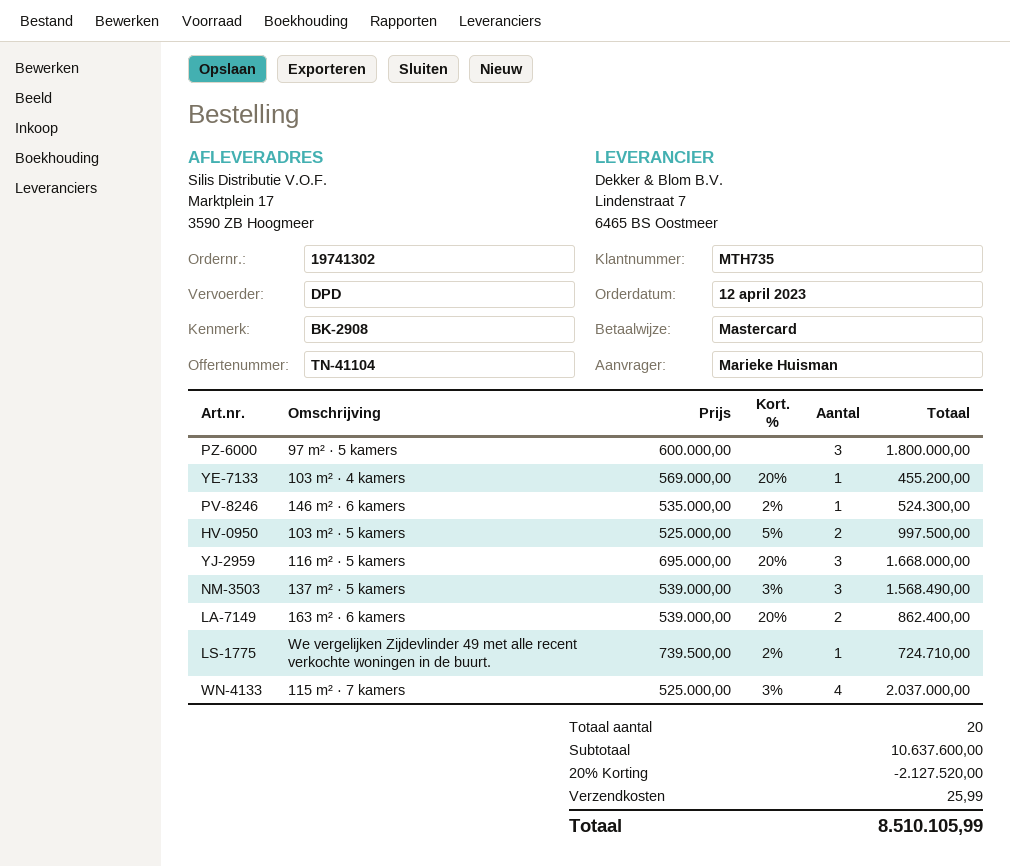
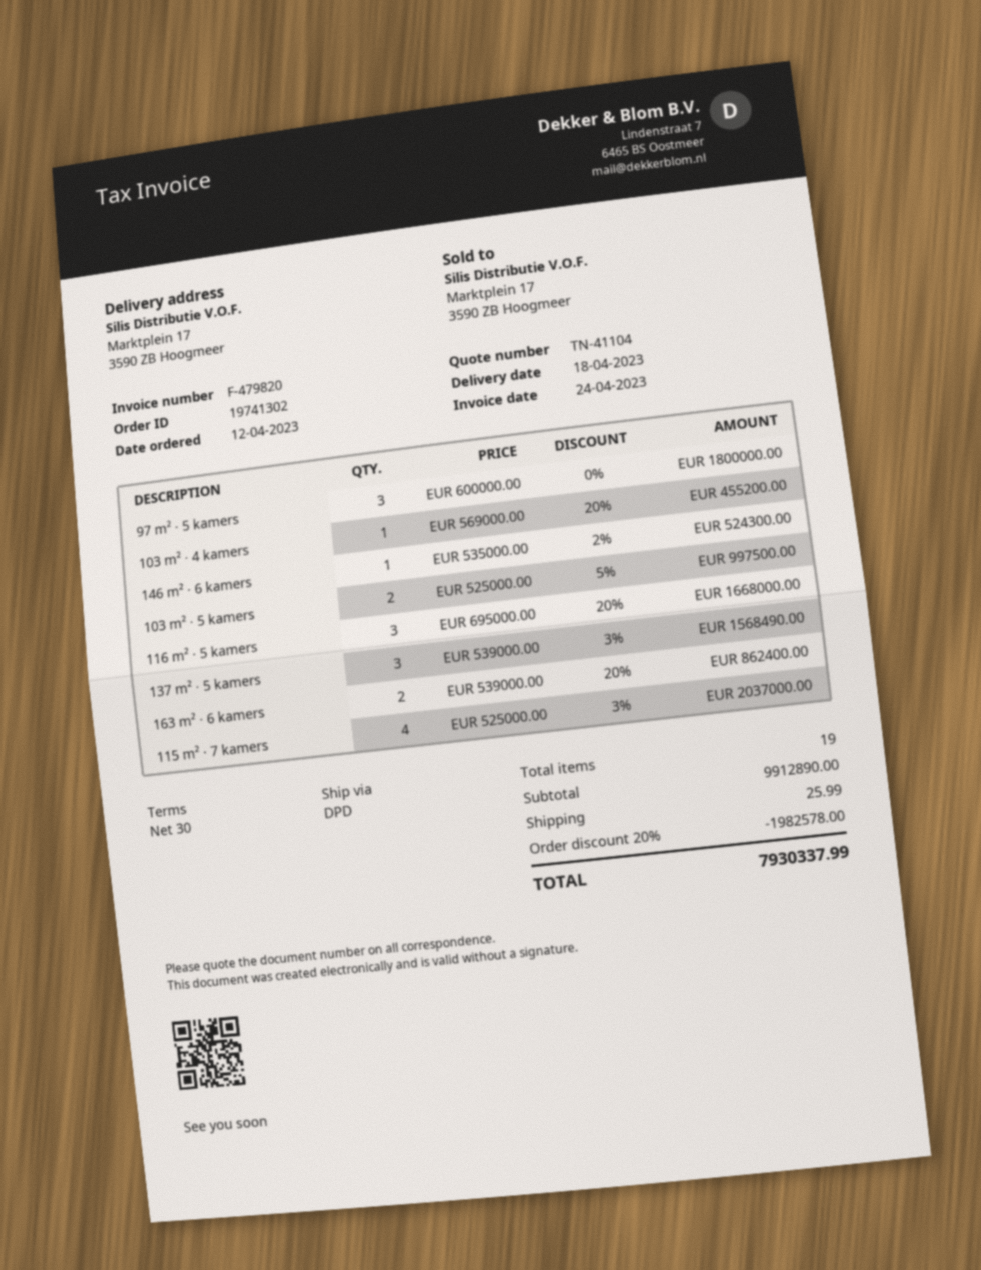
We vergelijken Zijdevlinder 49 met alle recent verkochte woningen in de buurt.: 1 x 739500.00 - 2% = 724710.00 -> none
total quantity: 20 -> 19
subtotal: 10637600.00 -> 9912890.00
discount: 20% = 2127520.00 -> 20% = 1982578.00
total: 8510105.99 -> 7930337.99

